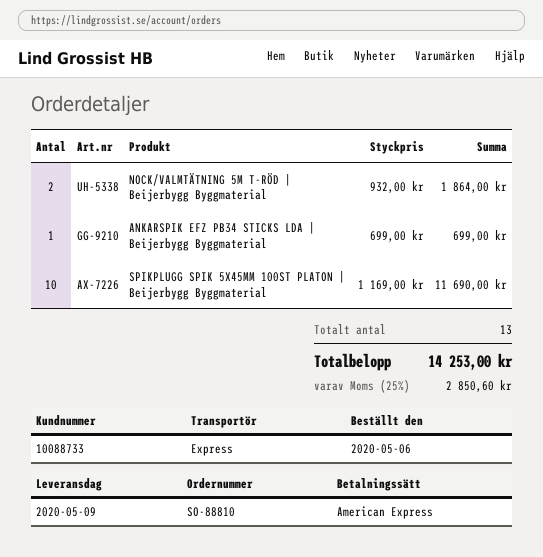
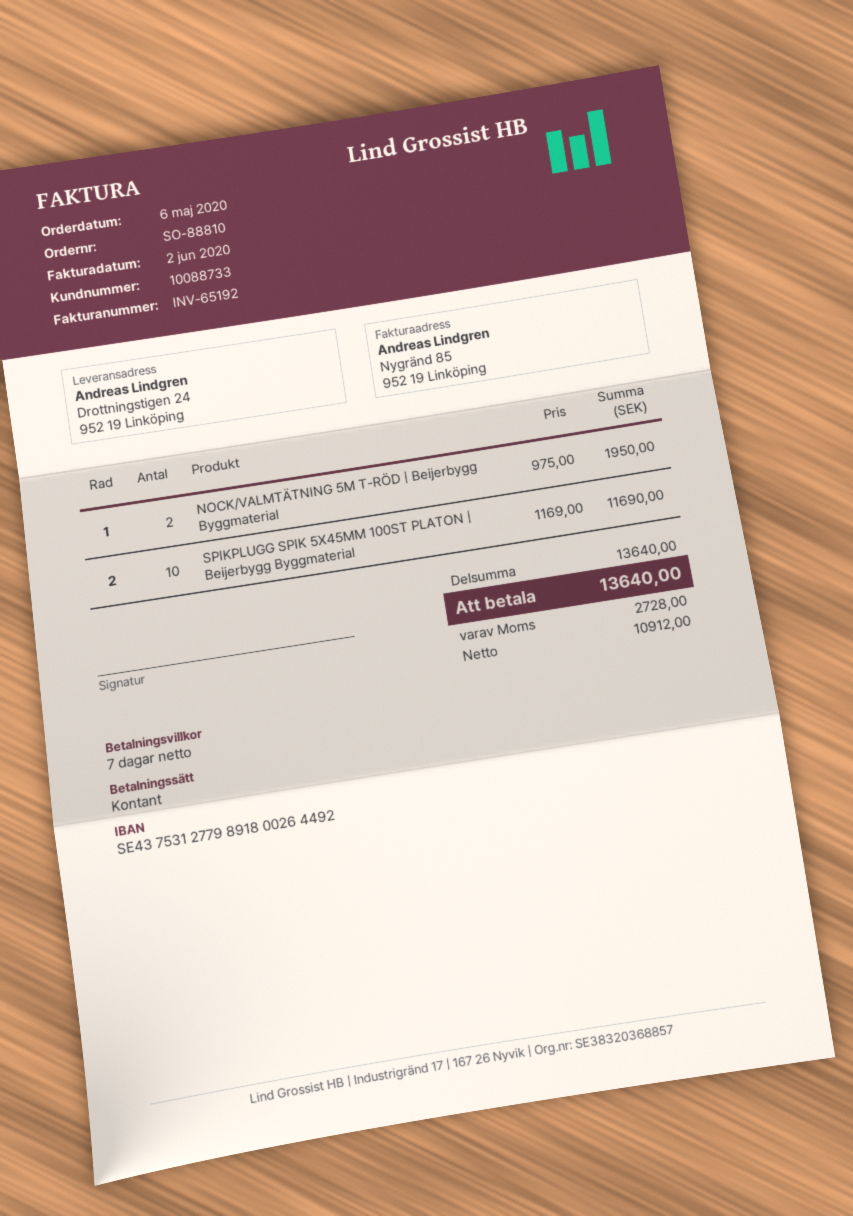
payment method: American Express -> cash
NOCK/VALMTÄTNING 5M T-RÖD | Beijerbygg Byggmaterial: 2 x 932.00 = 1864.00 -> 2 x 975.00 = 1950.00
ANKARSPIK EFZ PB34 STICKS LDA | Beijerbygg Byggmaterial: 1 x 699.00 = 699.00 -> none
tax: 2850.60 -> 2728.00
total: 14253.00 -> 13640.00

